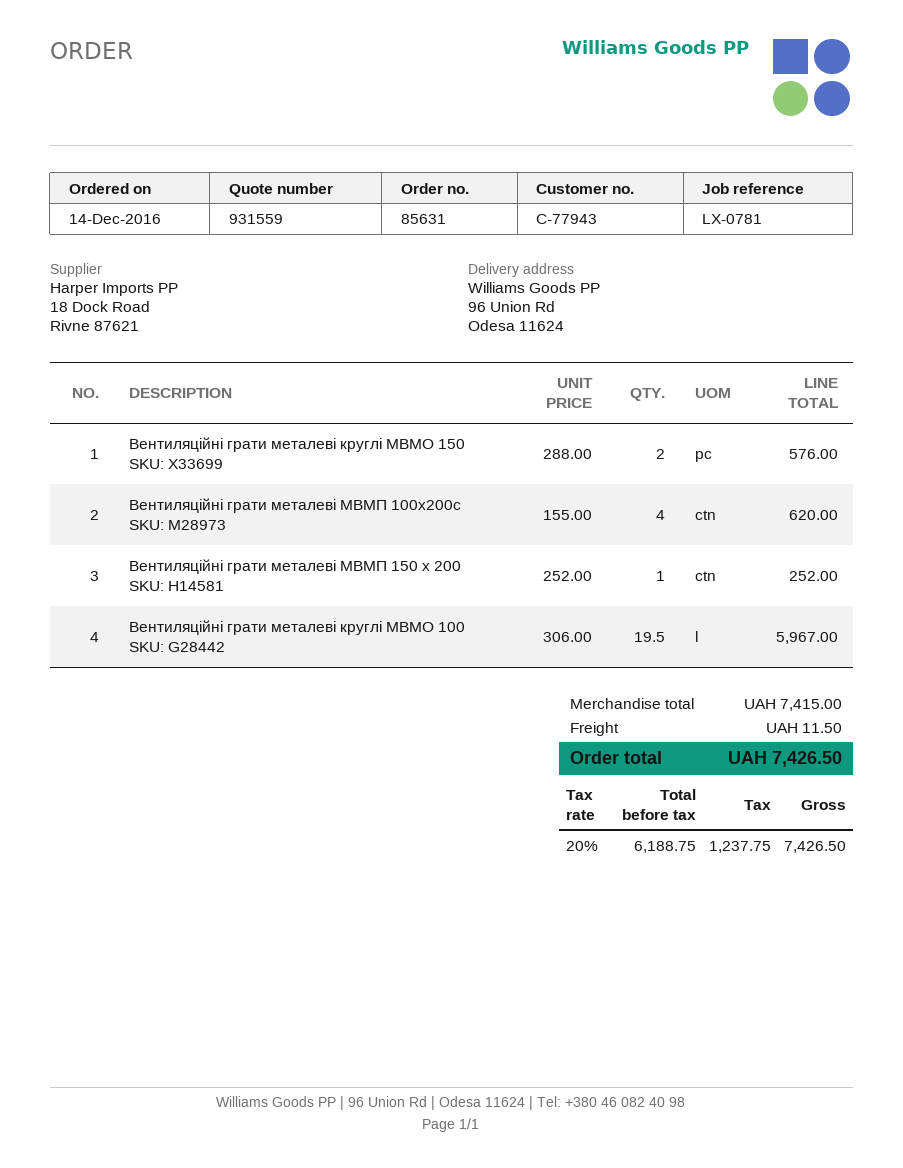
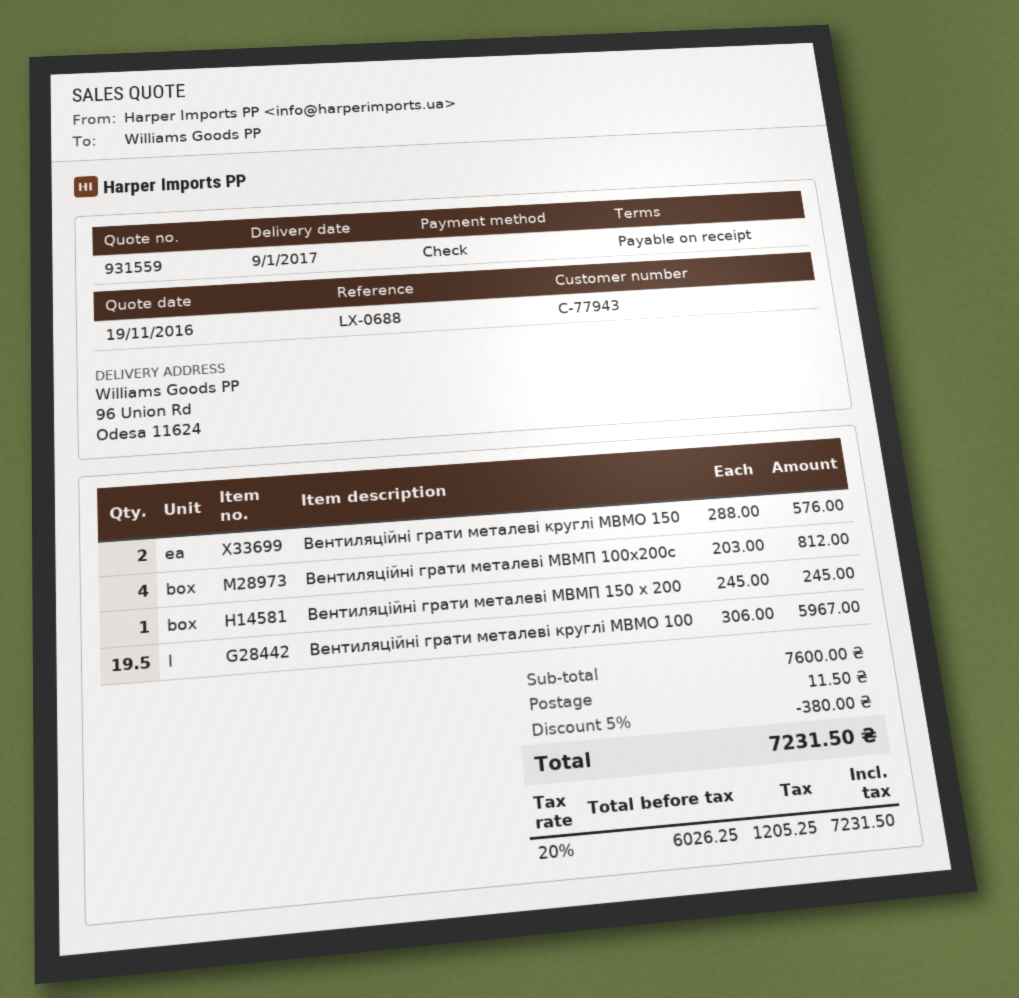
reference: LX-0781 -> LX-0688
Вентиляційні грати металеві МВМП 100х200с: 4 x 155.00 = 620.00 -> 4 x 203.00 = 812.00
Вентиляційні грати металеві МВМП 150 х 200: 1 x 252.00 = 252.00 -> 1 x 245.00 = 245.00
subtotal: 7415.00 -> 7600.00
discount: none -> 5% = 380.00
net: 6188.75 -> 6026.25
tax: 20% = 1237.75 -> 20% = 1205.25
total: 7426.50 -> 7231.50

